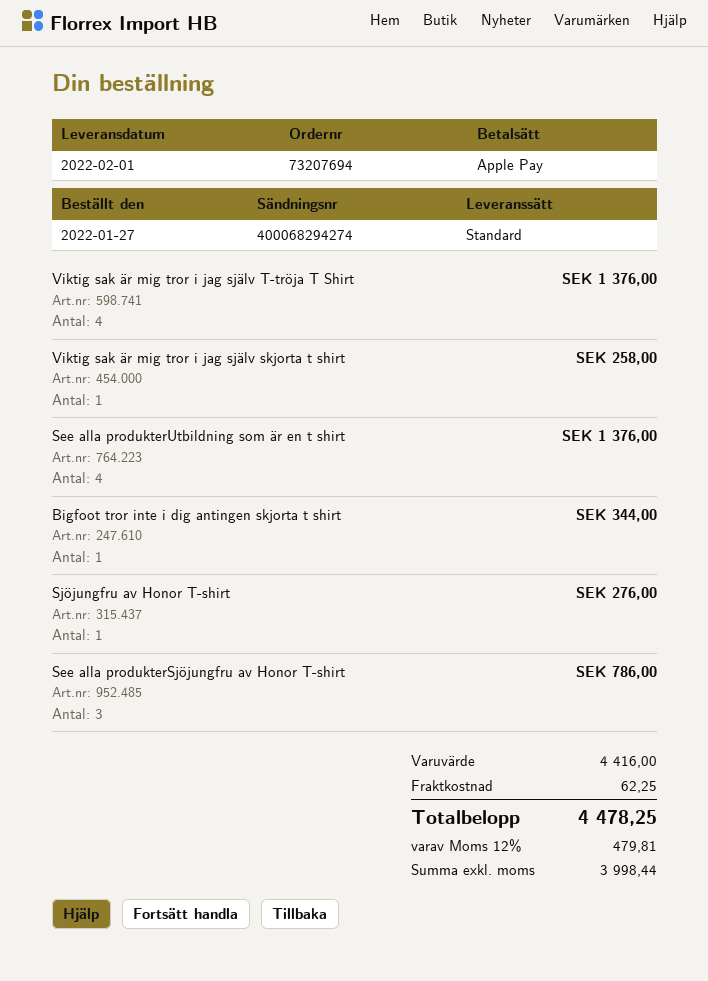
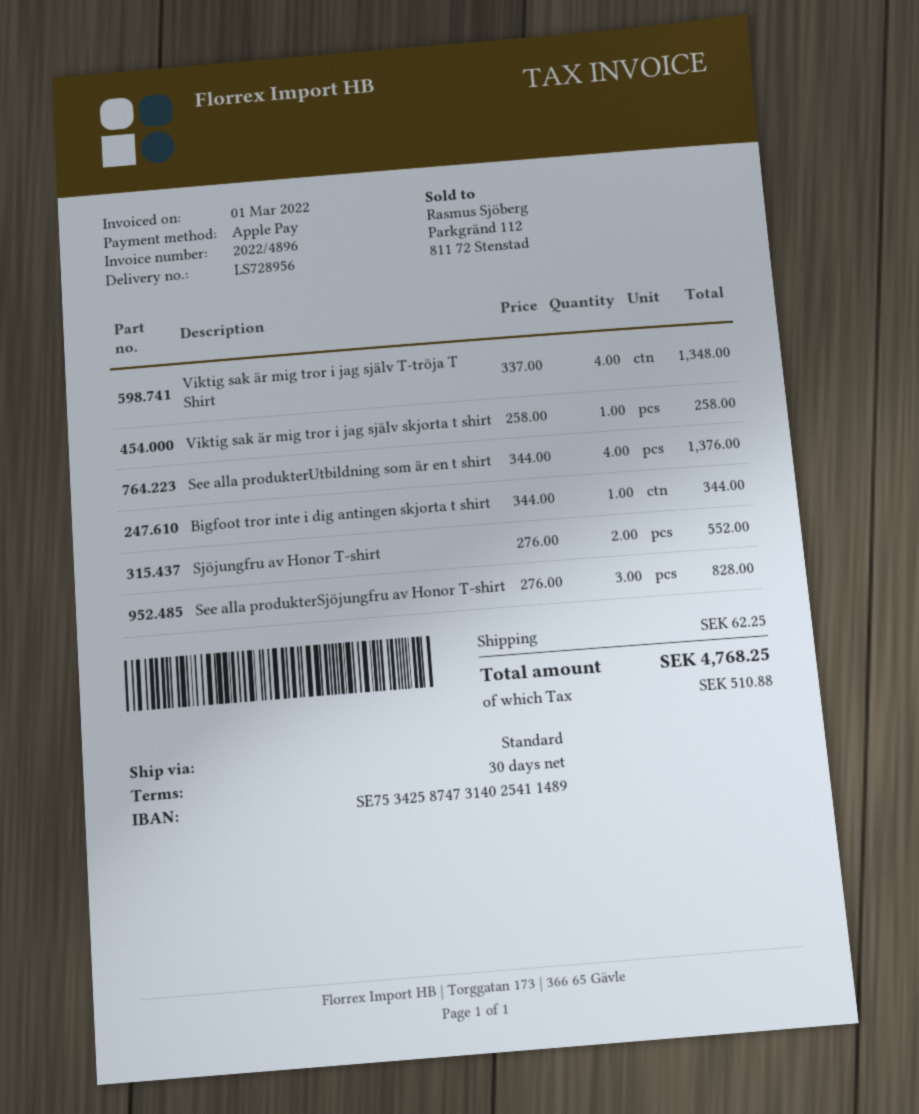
Viktig sak är mig tror i jag själv T-tröja T Shirt: 4 for 1376.00 -> 4 for 1348.00
Sjöjungfru av Honor T-shirt: 1 for 276.00 -> 2 for 552.00
See alla produkterSjöjungfru av Honor T-shirt: 3 for 786.00 -> 3 for 828.00
tax: 479.81 -> 510.88
total: 4478.25 -> 4768.25

